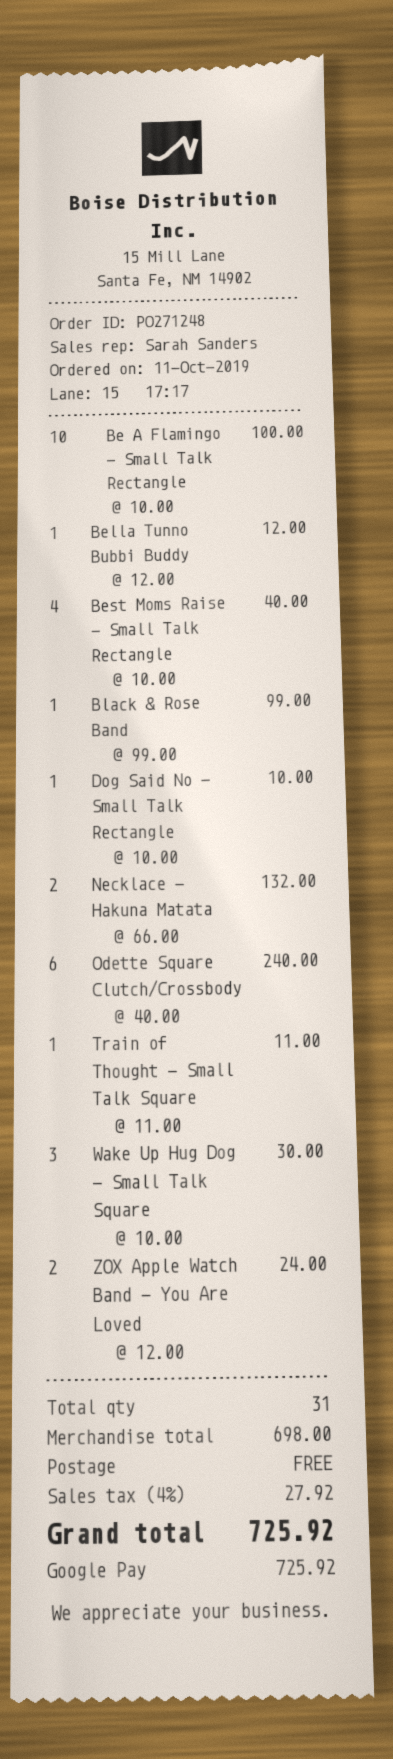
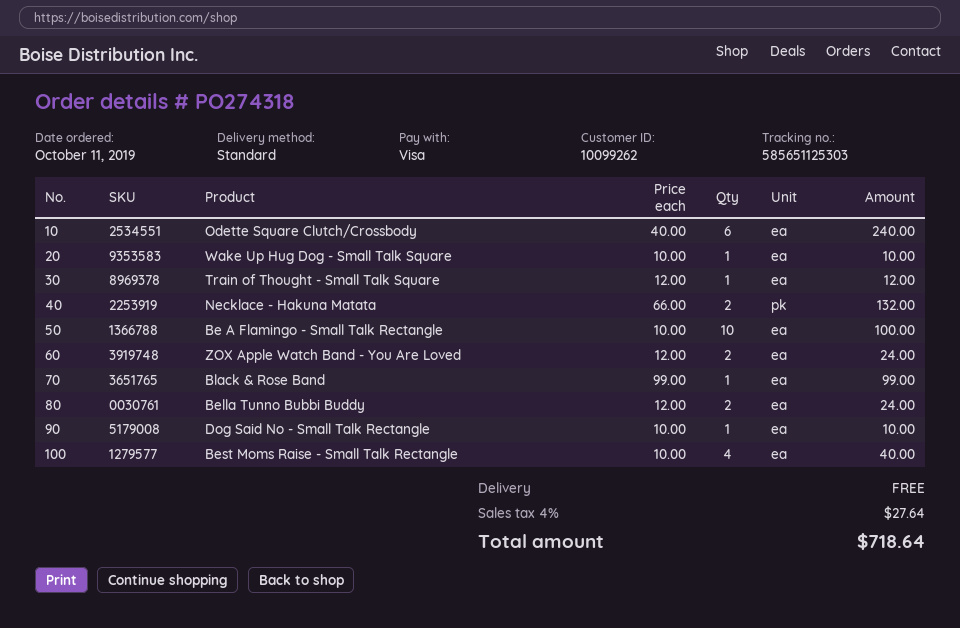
order number: PO271248 -> PO274318
payment method: Google Pay -> Visa
Bella Tunno Bubbi Buddy: 1 x 12.00 = 12.00 -> 2 x 12.00 = 24.00
Train of Thought - Small Talk Square: 1 x 11.00 = 11.00 -> 1 x 12.00 = 12.00
Wake Up Hug Dog - Small Talk Square: 3 x 10.00 = 30.00 -> 1 x 10.00 = 10.00
tax: 4% = 27.92 -> 4% = 27.64
total: 725.92 -> 718.64

